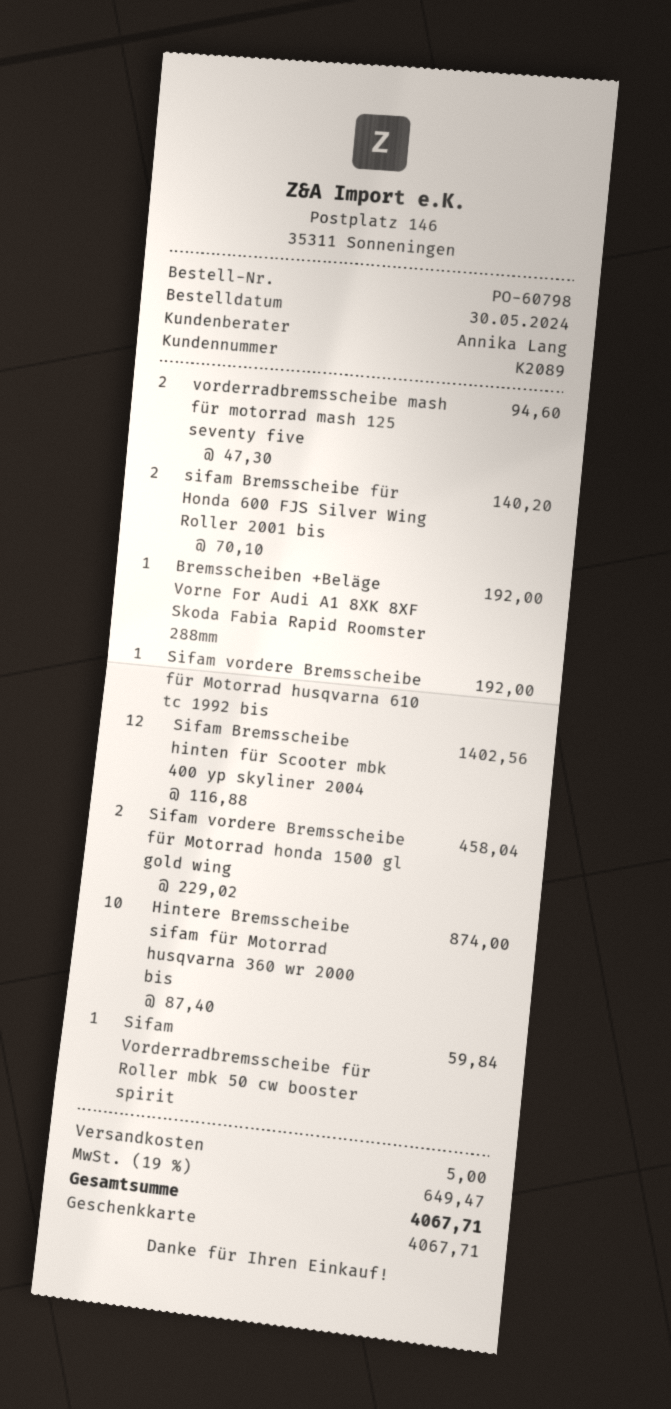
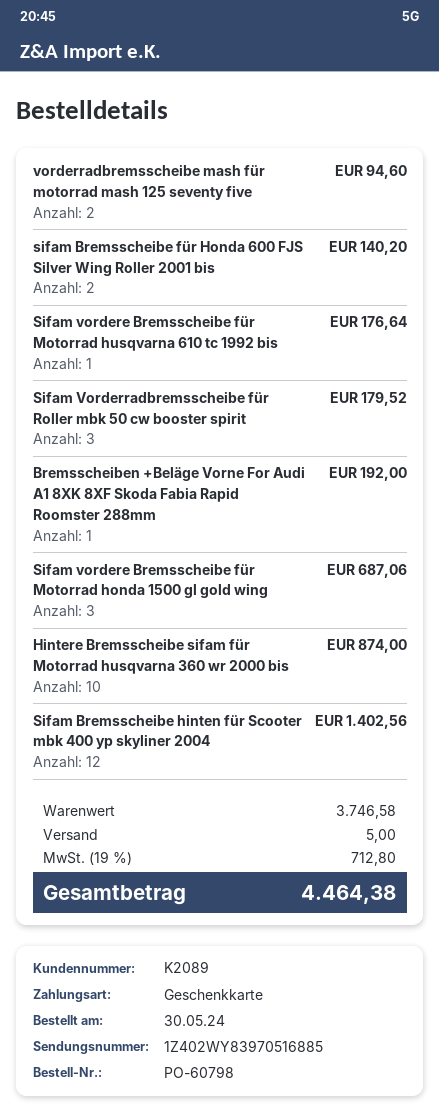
Sifam vordere Bremsscheibe für Motorrad husqvarna 610 tc 1992 bis: 1 for 192.00 -> 1 for 176.64
Sifam vordere Bremsscheibe für Motorrad honda 1500 gl gold wing: 2 for 458.04 -> 3 for 687.06
Sifam Vorderradbremsscheibe für Roller mbk 50 cw booster spirit: 1 for 59.84 -> 3 for 179.52
tax: 19% = 649.47 -> 19% = 712.80
total: 4067.71 -> 4464.38

